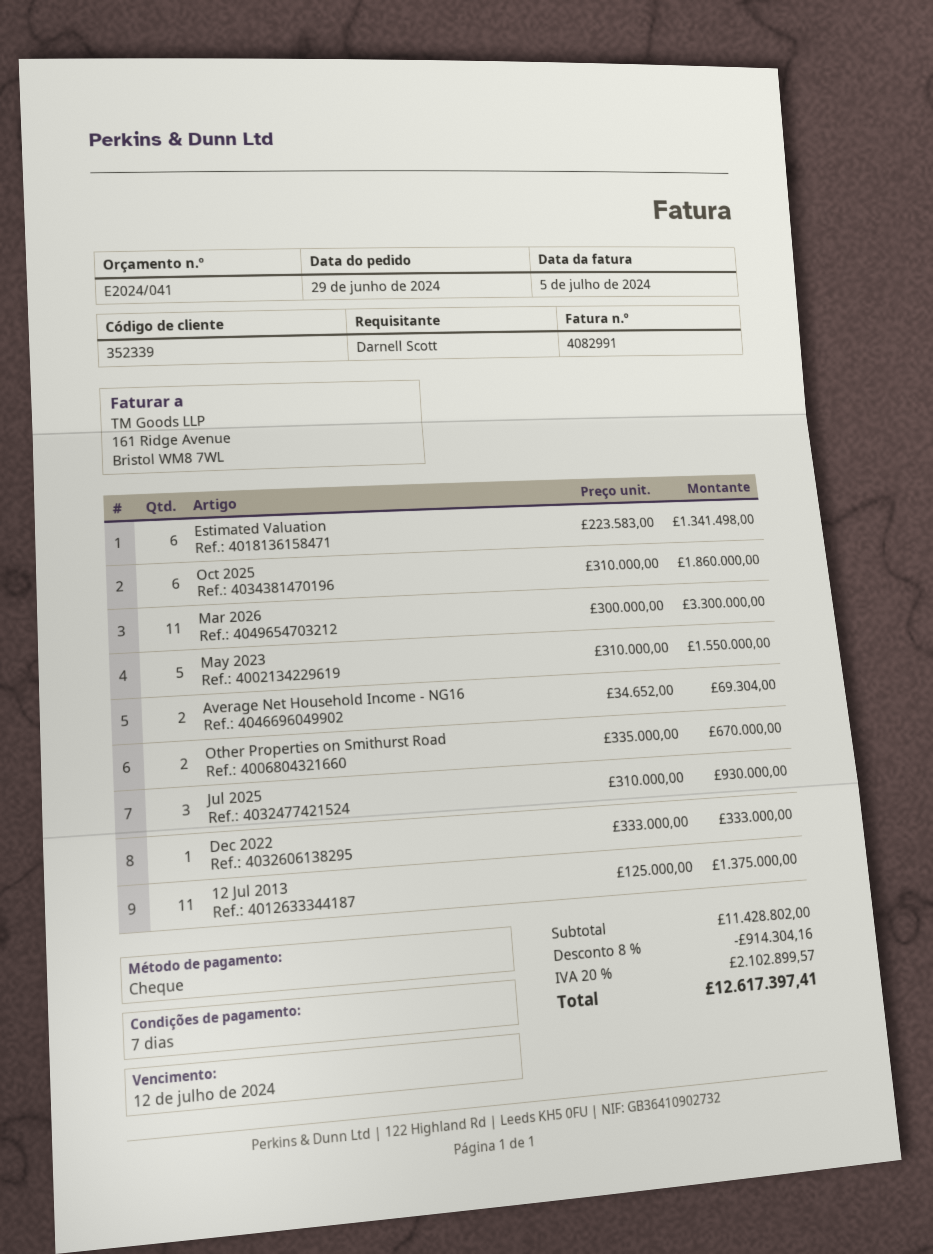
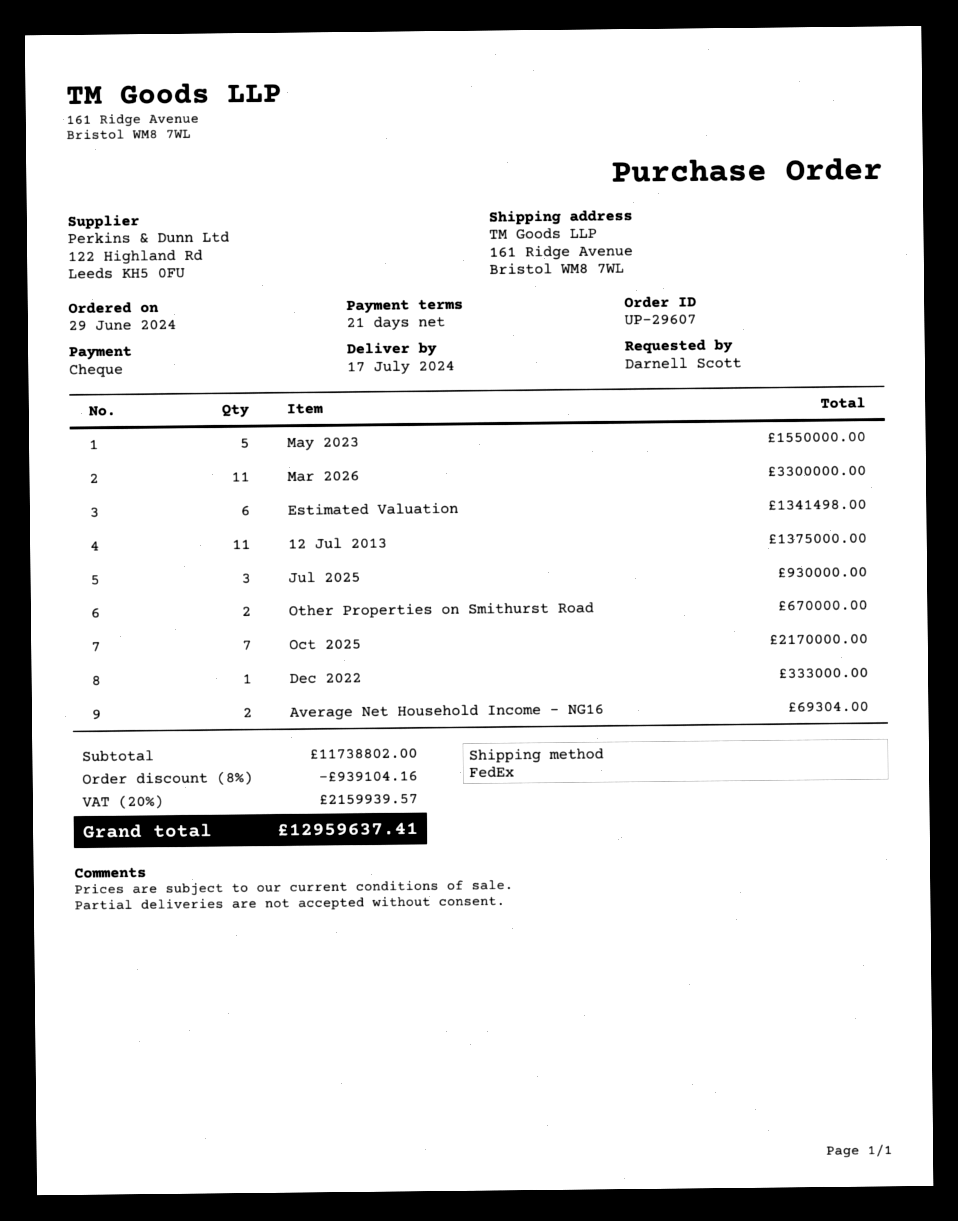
payment terms: 7 days -> 21 days
Oct 2025: 6 for 1860000.00 -> 7 for 2170000.00
subtotal: 11428802.00 -> 11738802.00
discount: 8% = 914304.16 -> 8% = 939104.16
tax: 20% = 2102899.57 -> 20% = 2159939.57
total: 12617397.41 -> 12959637.41

